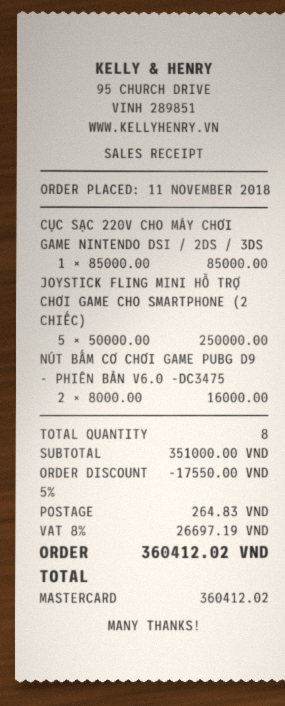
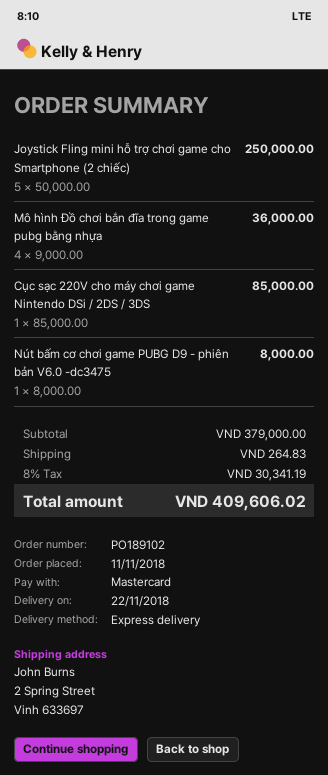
NÚT BẤM CƠ CHƠI GAME PUBG D9 - PHIÊN BẢN V6.0 -DC3475: 2 x 8000.00 = 16000.00 -> 1 x 8000.00 = 8000.00
Mô hình Đồ chơi bắn đĩa trong game pubg bằng nhựa: none -> 4 x 9000.00 = 36000.00
subtotal: 351000.00 -> 379000.00
discount: 5% = 17550.00 -> none
tax: 8% = 26697.19 -> 8% = 30341.19
total: 360412.02 -> 409606.02

